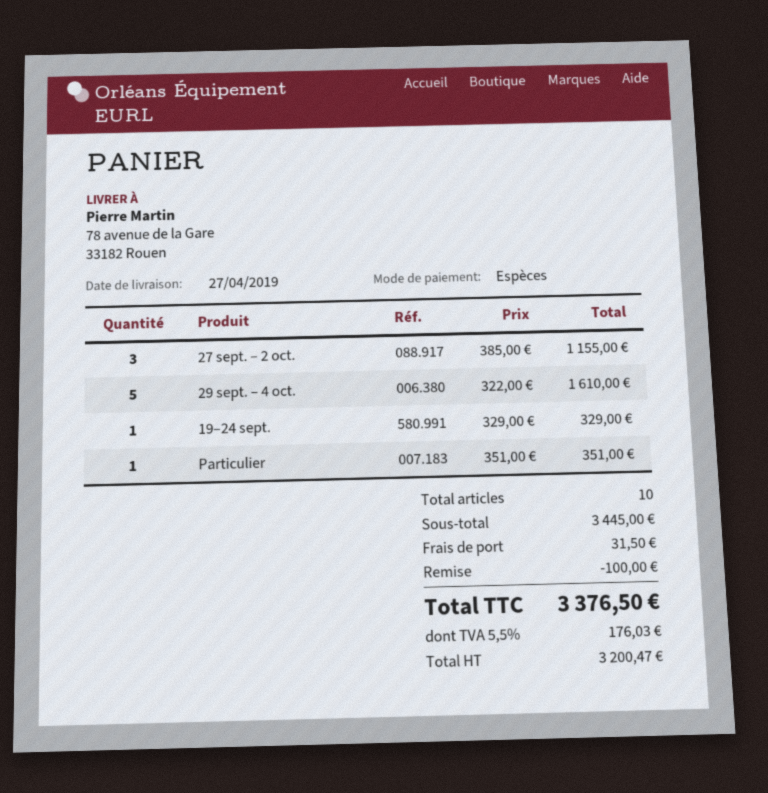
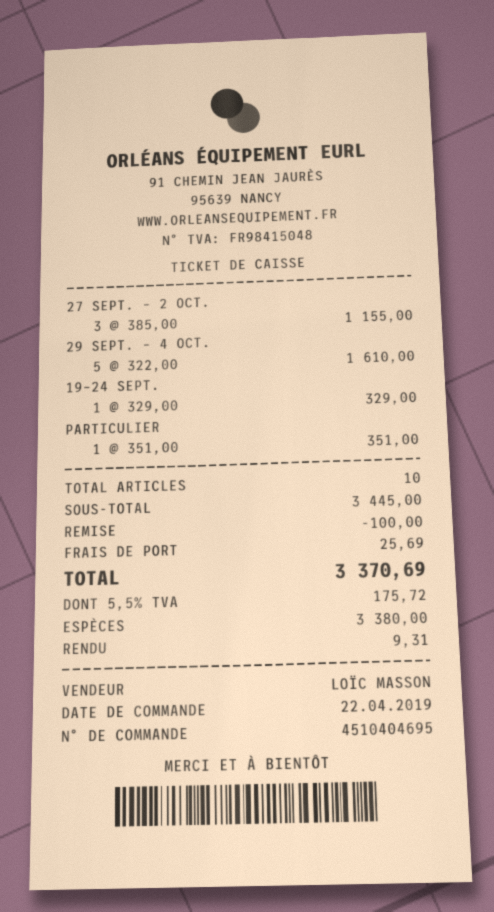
shipping: 31.50 -> 25.69
tax: 5.5% = 176.03 -> 5.5% = 175.72
total: 3376.50 -> 3370.69

